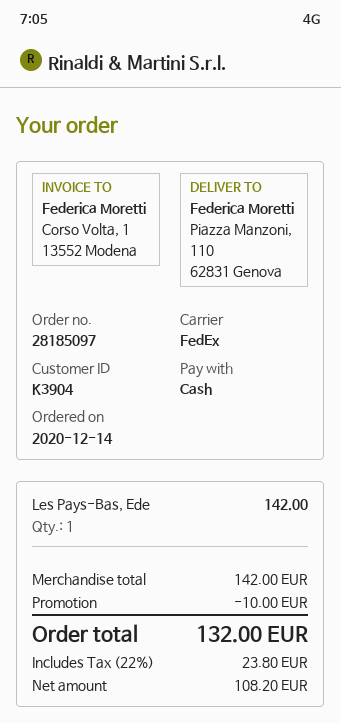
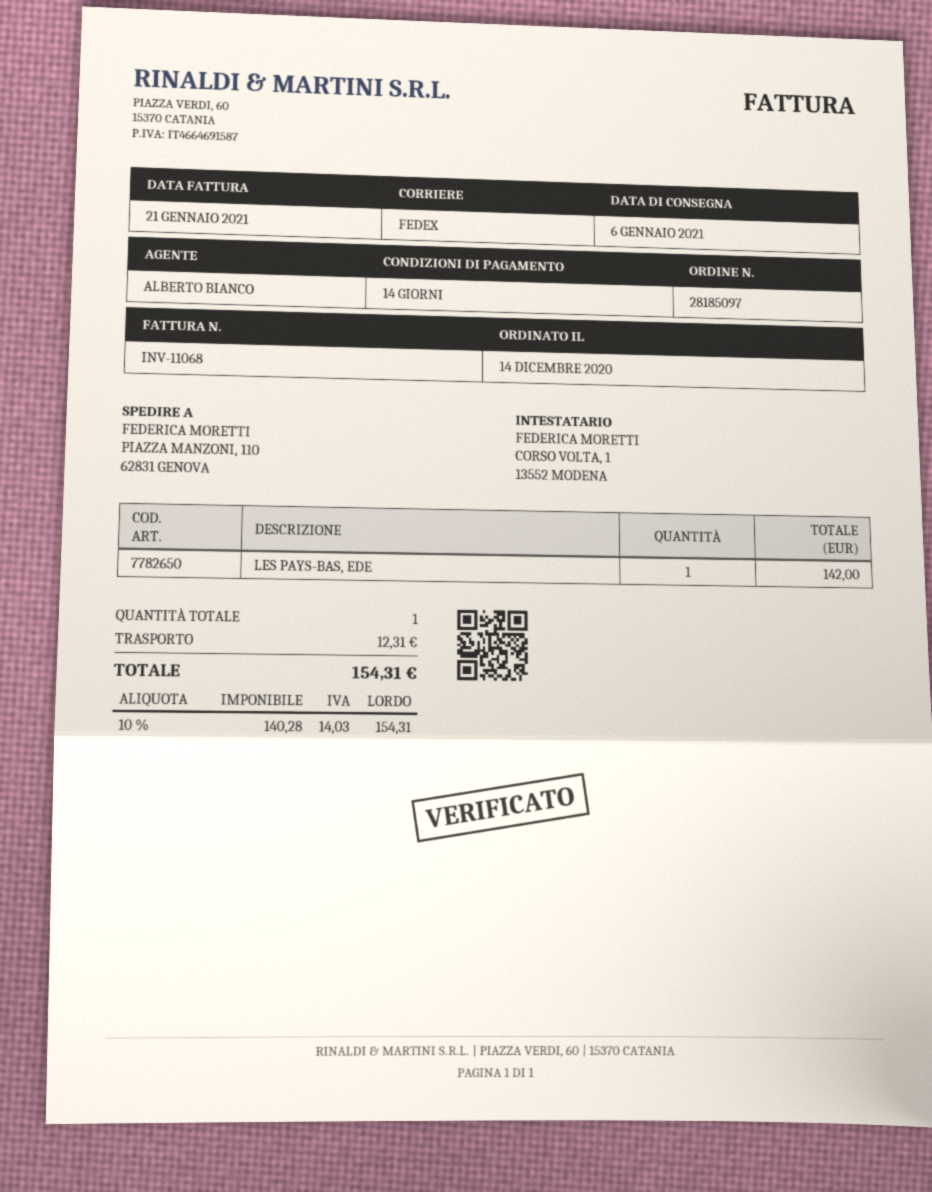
discount: 10.00 -> none
shipping: none -> 12.31
net: 108.20 -> 140.28
tax: 22% = 23.80 -> 10% = 14.03
total: 132.00 -> 154.31

